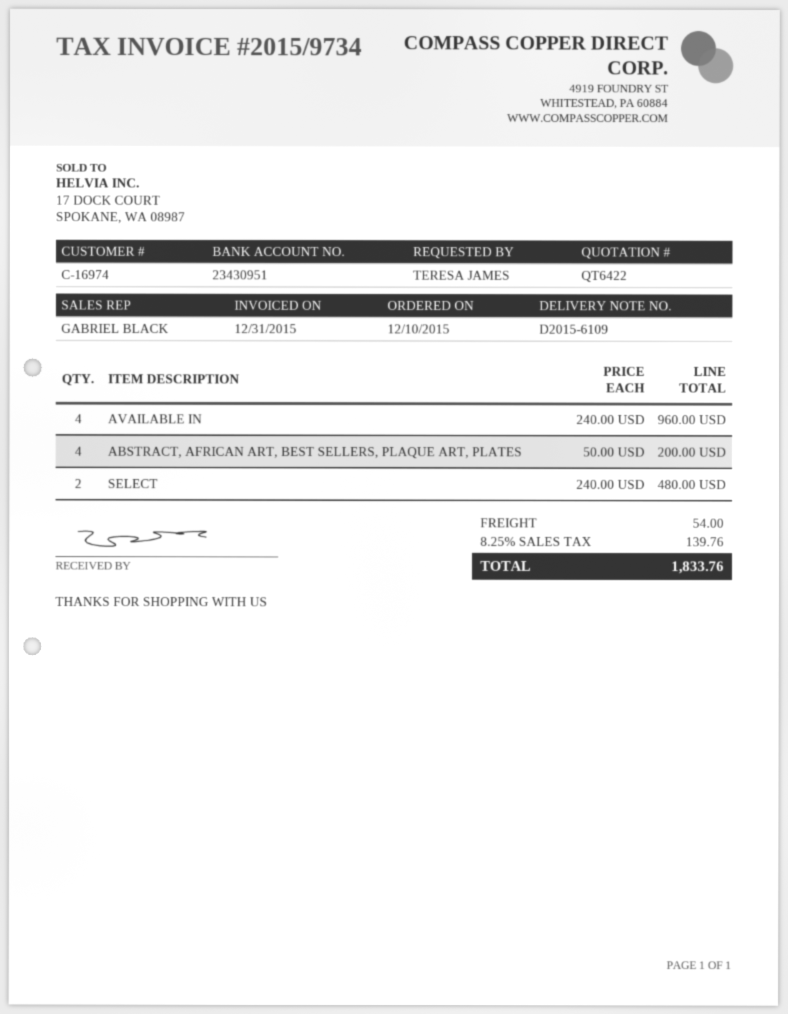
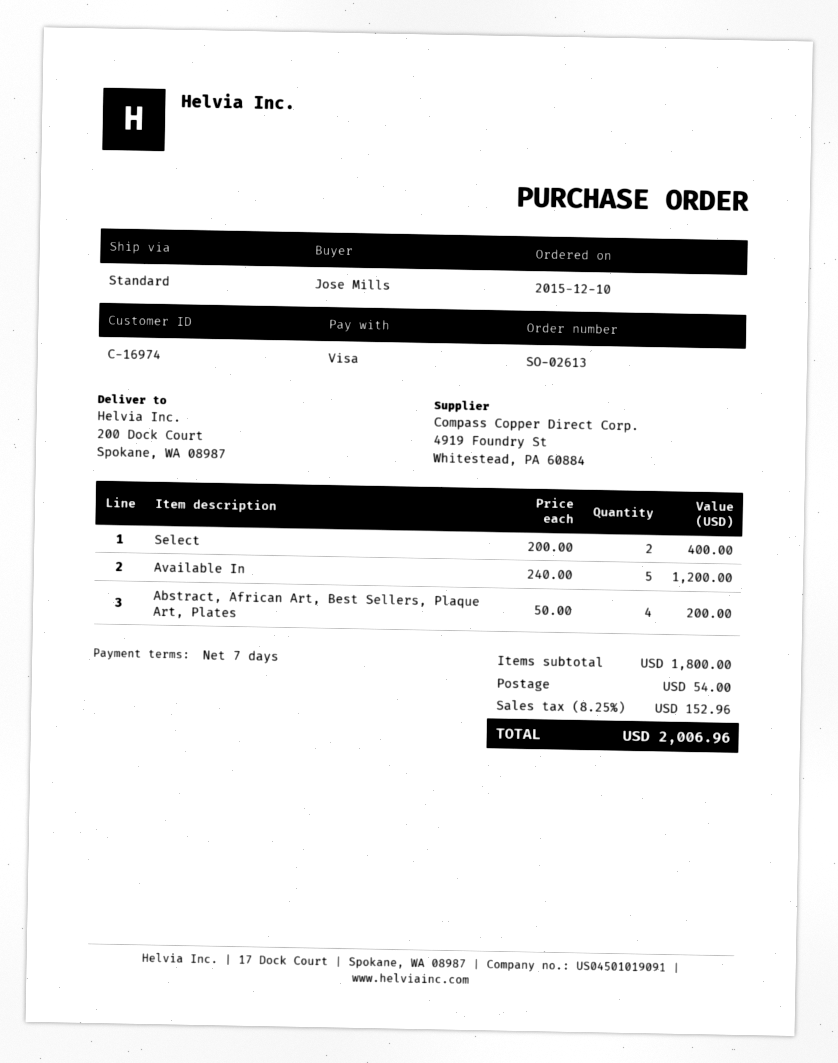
ordered by: TERESA JAMES -> Jose Mills
AVAILABLE IN: 4 x 240.00 = 960.00 -> 5 x 240.00 = 1200.00
SELECT: 2 x 240.00 = 480.00 -> 2 x 200.00 = 400.00
tax: 8.25% = 139.76 -> 8.25% = 152.96
total: 1833.76 -> 2006.96

